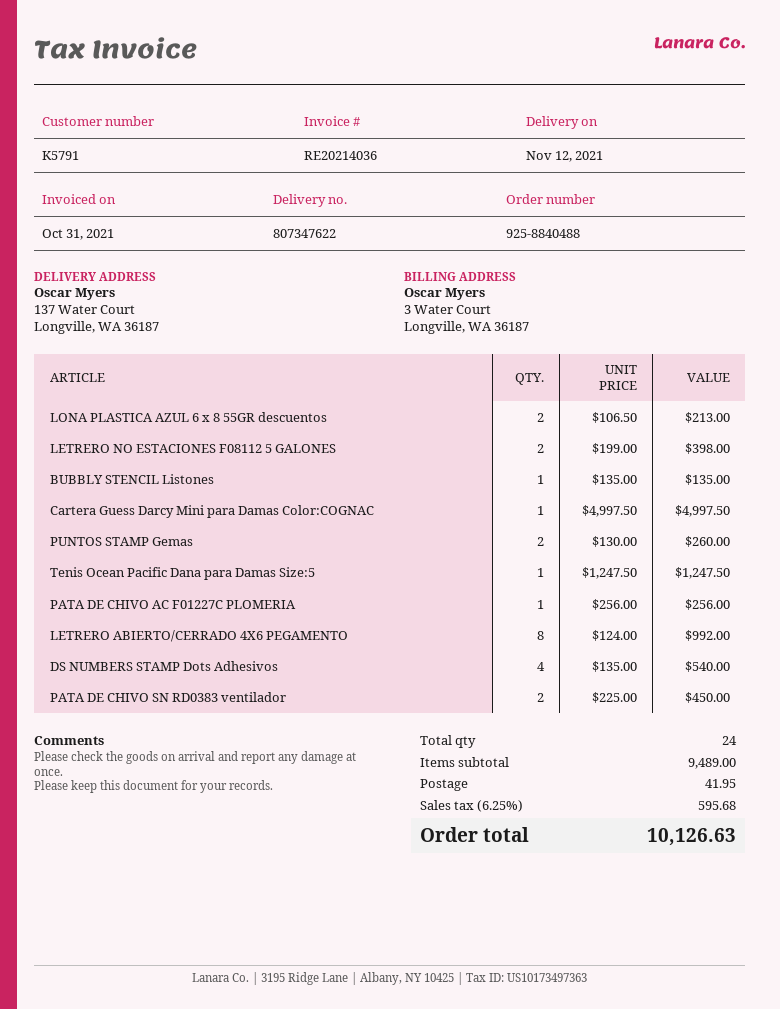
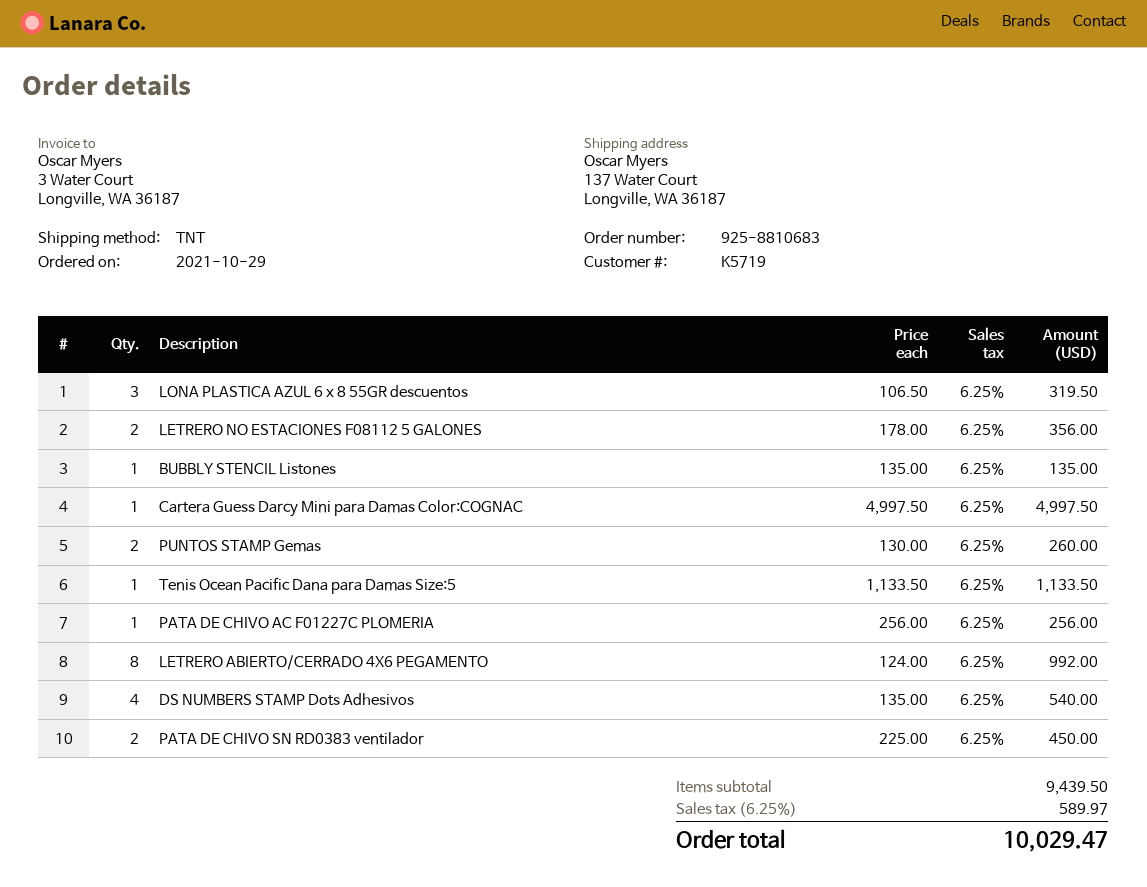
order number: 925-8840488 -> 925-8810683
customer number: K5791 -> K5719
LONA PLASTICA AZUL 6 x 8 55GR descuentos: 2 x 106.50 = 213.00 -> 3 x 106.50 = 319.50
LETRERO NO ESTACIONES F08112 5 GALONES: 2 x 199.00 = 398.00 -> 2 x 178.00 = 356.00
Tenis Ocean Pacific Dana para Damas Size:5: 1 x 1247.50 = 1247.50 -> 1 x 1133.50 = 1133.50
subtotal: 9489.00 -> 9439.50
shipping: 41.95 -> none
tax: 6.25% = 595.68 -> 6.25% = 589.97
total: 10126.63 -> 10029.47

